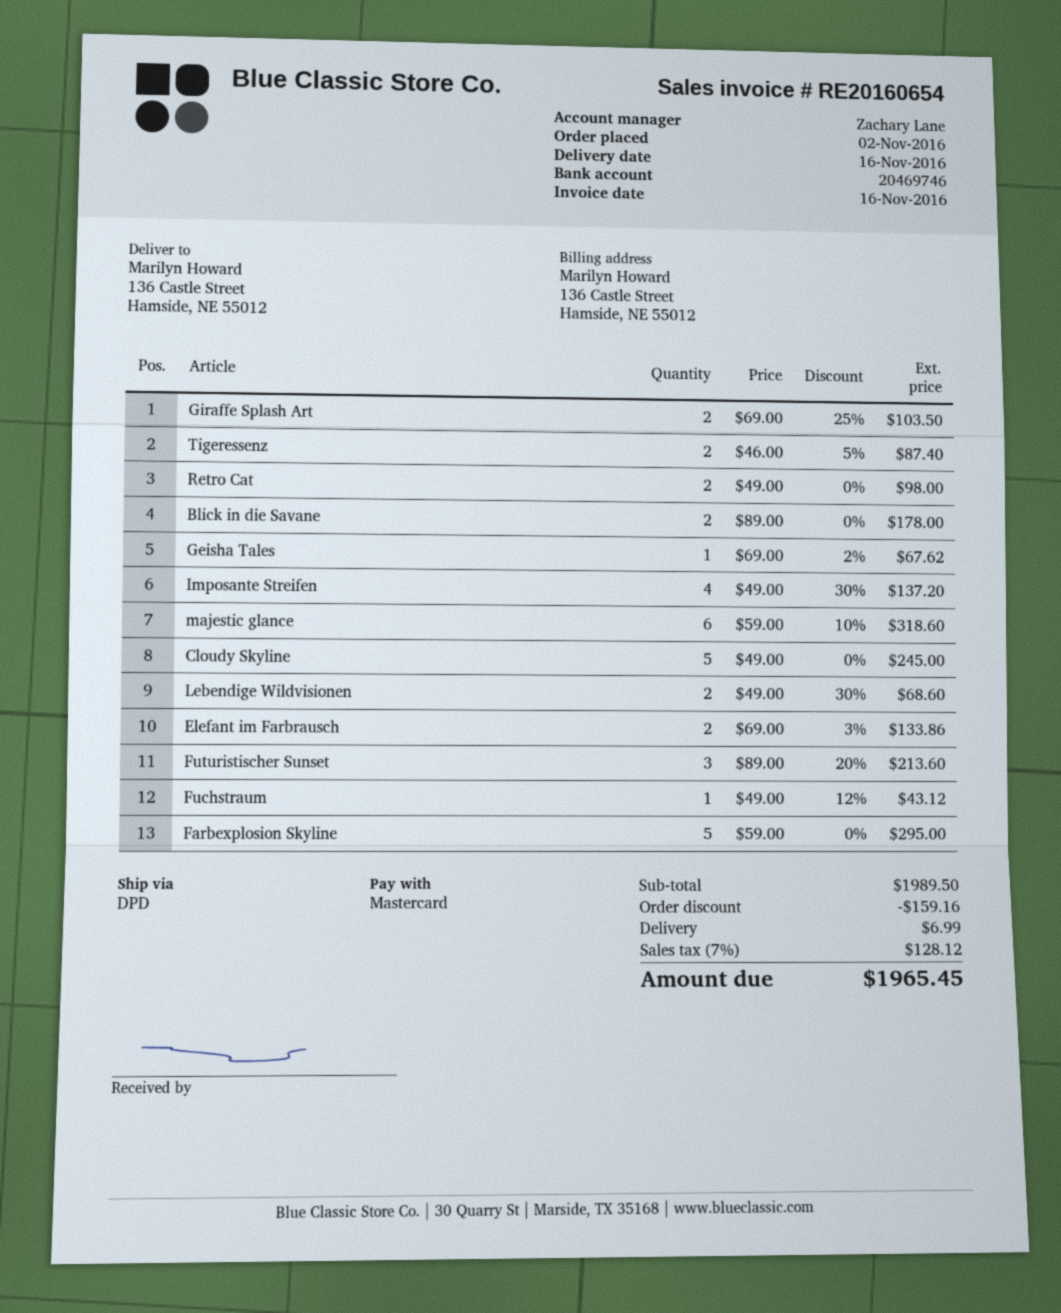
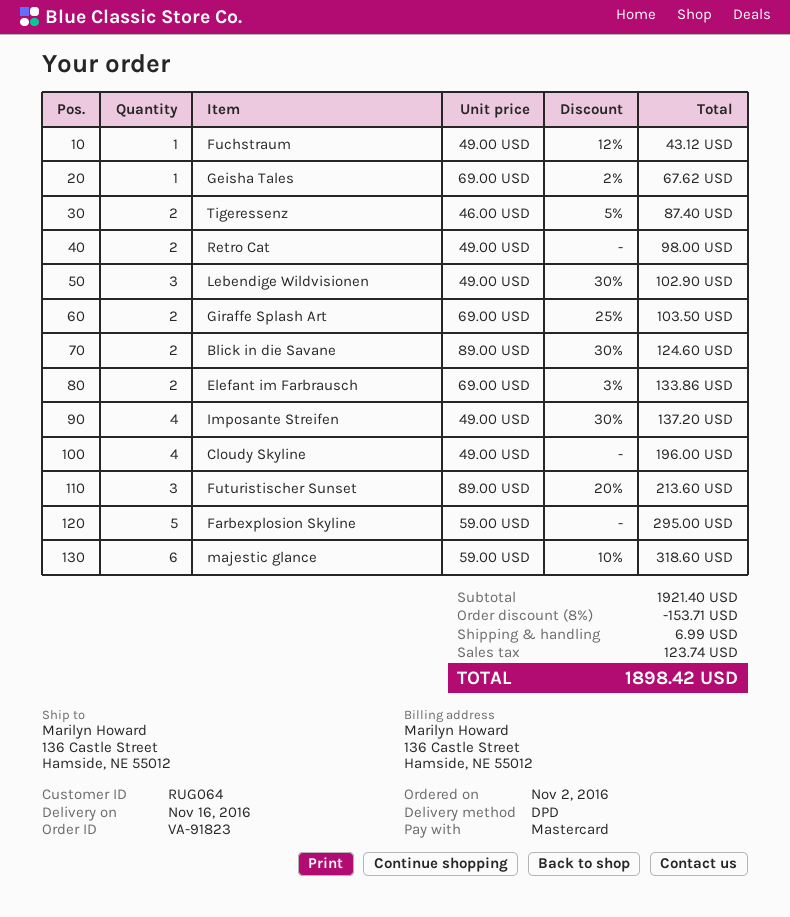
Blick in die Savane: 2 x 89.00 = 178.00 -> 2 x 89.00 - 30% = 124.60
Cloudy Skyline: 5 x 49.00 = 245.00 -> 4 x 49.00 = 196.00
Lebendige Wildvisionen: 2 x 49.00 - 30% = 68.60 -> 3 x 49.00 - 30% = 102.90
subtotal: 1989.50 -> 1921.40
discount: 159.16 -> 153.71
tax: 128.12 -> 123.74
total: 1965.45 -> 1898.42

